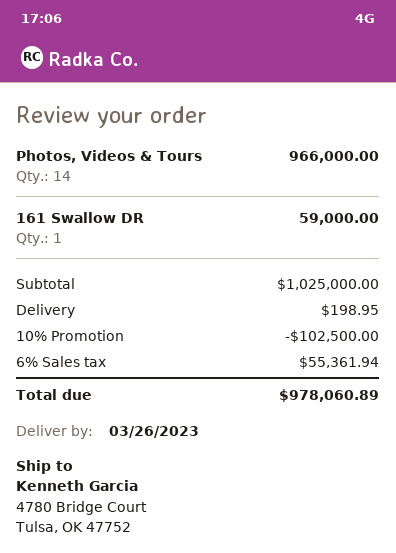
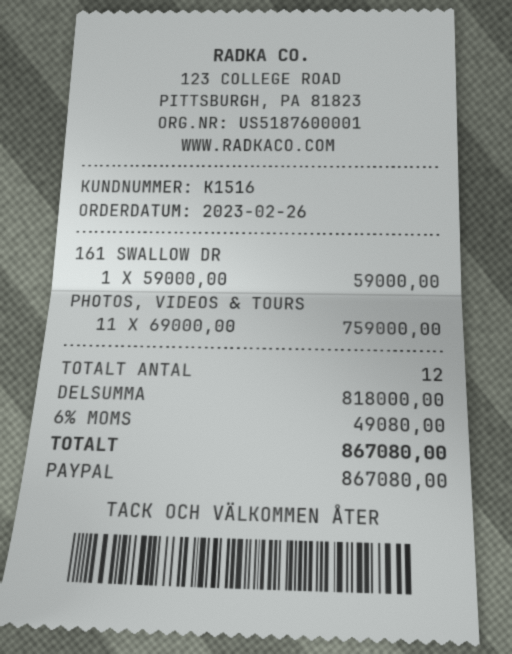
Photos, Videos & Tours: 14 for 966000.00 -> 11 for 759000.00
subtotal: 1025000.00 -> 818000.00
discount: 10% = 102500.00 -> none
shipping: 198.95 -> none
tax: 6% = 55361.94 -> 6% = 49080.00
total: 978060.89 -> 867080.00

